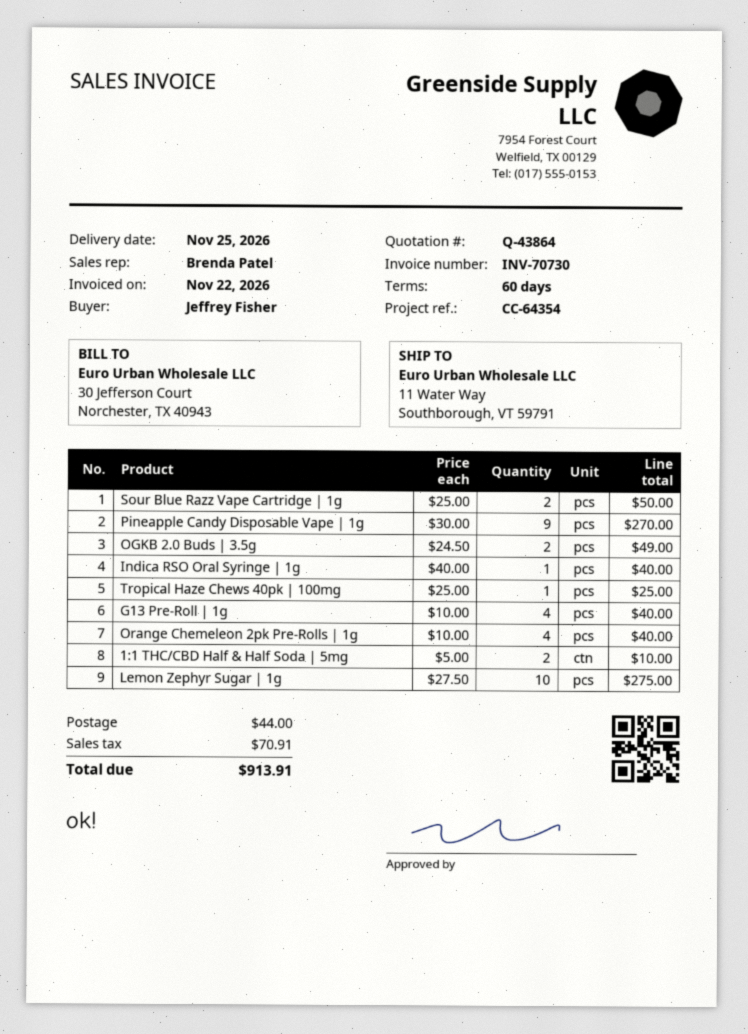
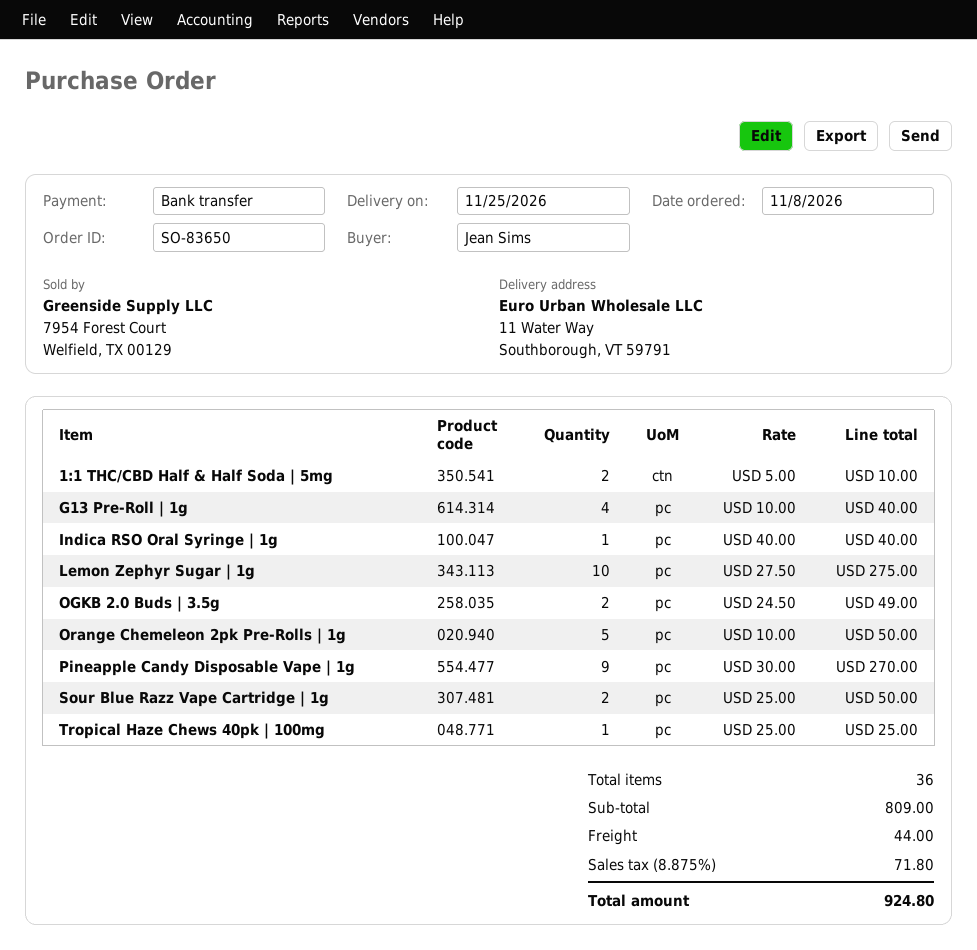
ordered by: Jeffrey Fisher -> Jean Sims
Orange Chemeleon 2pk Pre-Rolls | 1g: 4 x 10.00 = 40.00 -> 5 x 10.00 = 50.00
tax: 70.91 -> 71.80
total: 913.91 -> 924.80

